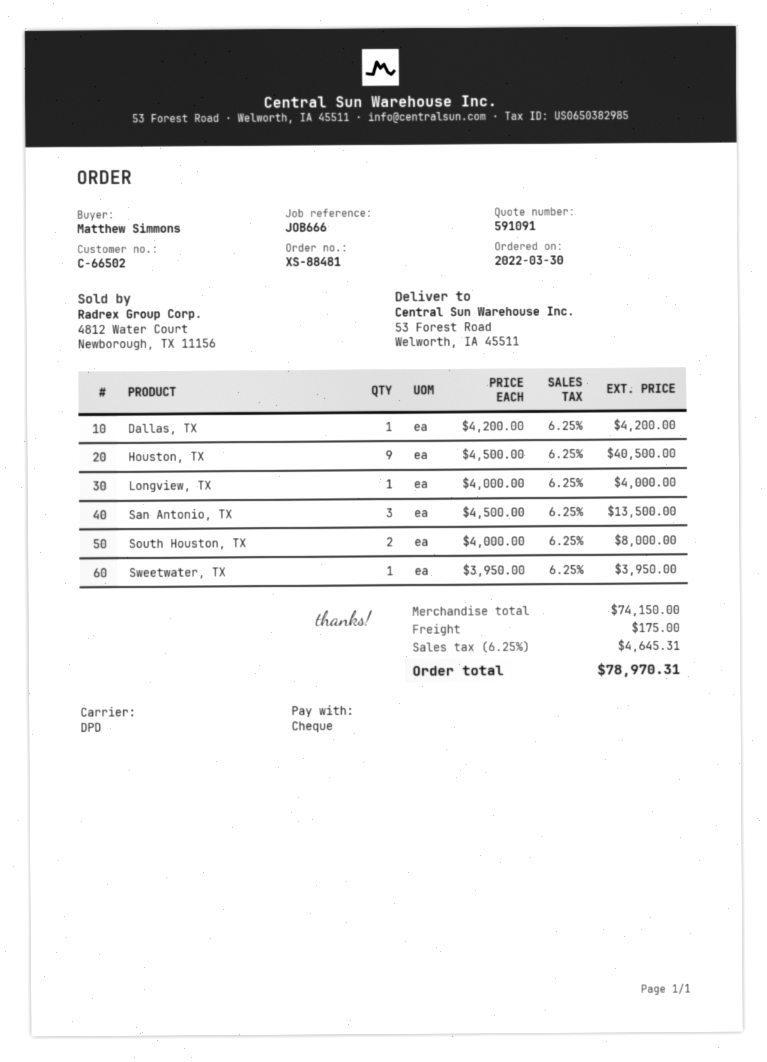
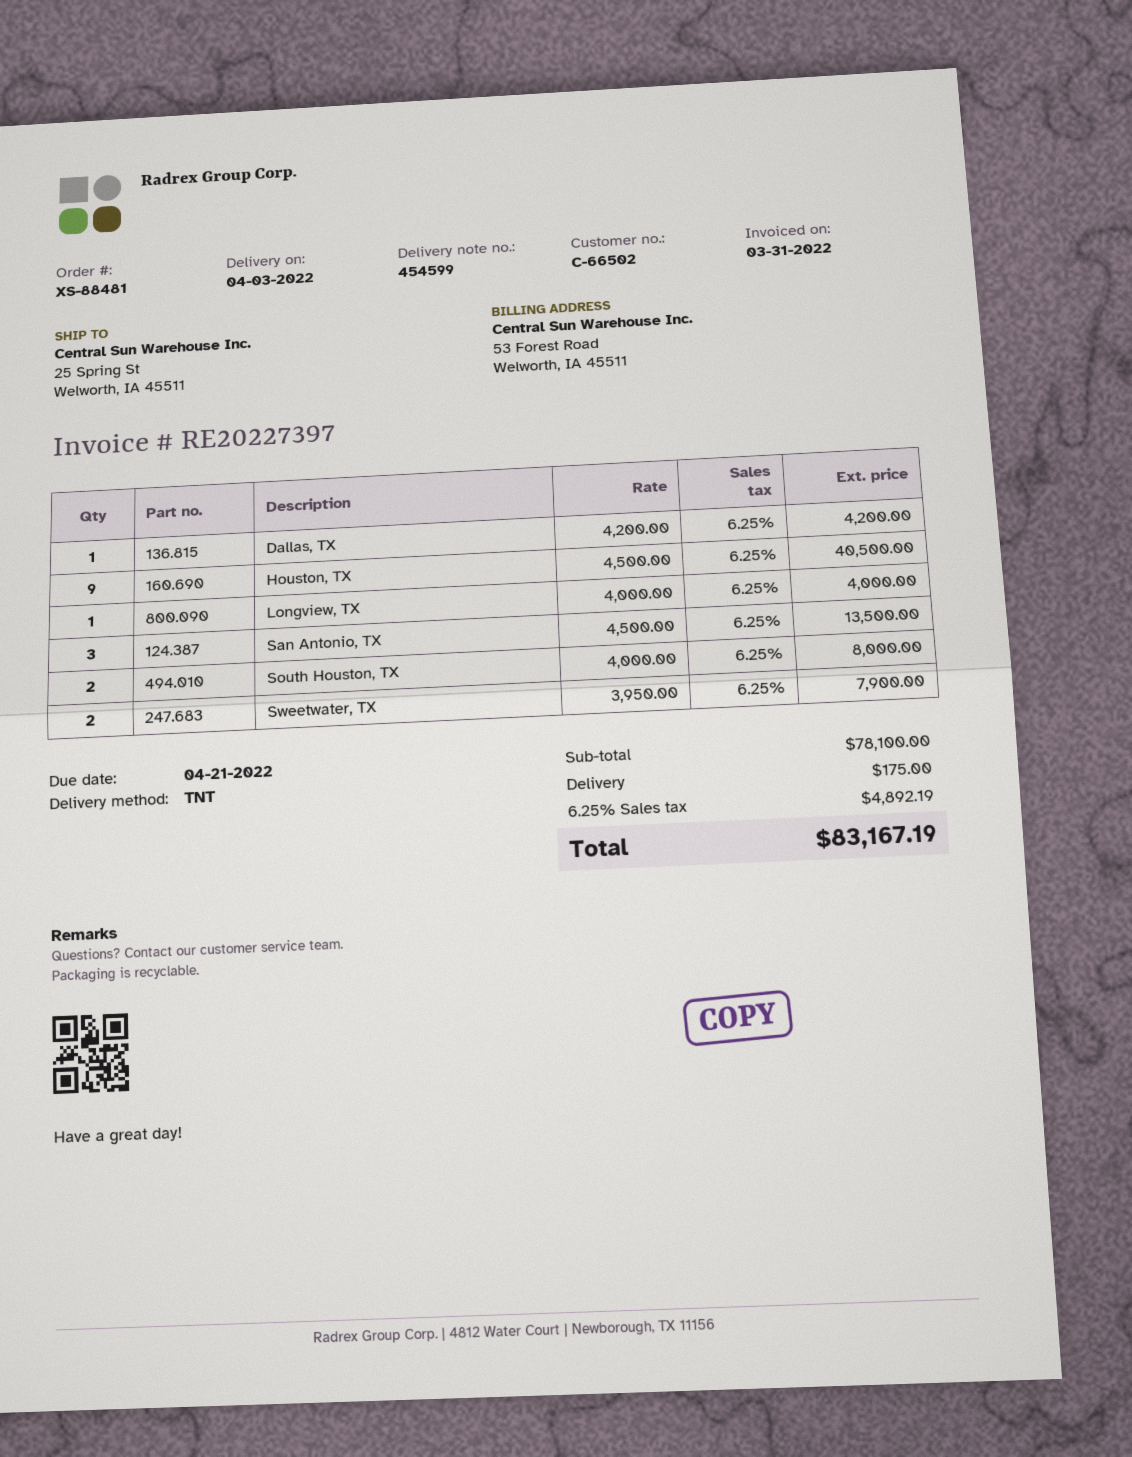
shipping method: DPD -> TNT
ship to: 53 Forest Road, Welworth, IA 45511 -> 25 Spring St, Welworth, IA 45511
Sweetwater, TX: 1 x 3950.00 = 3950.00 -> 2 x 3950.00 = 7900.00
subtotal: 74150.00 -> 78100.00
tax: 6.25% = 4645.31 -> 6.25% = 4892.19
total: 78970.31 -> 83167.19

